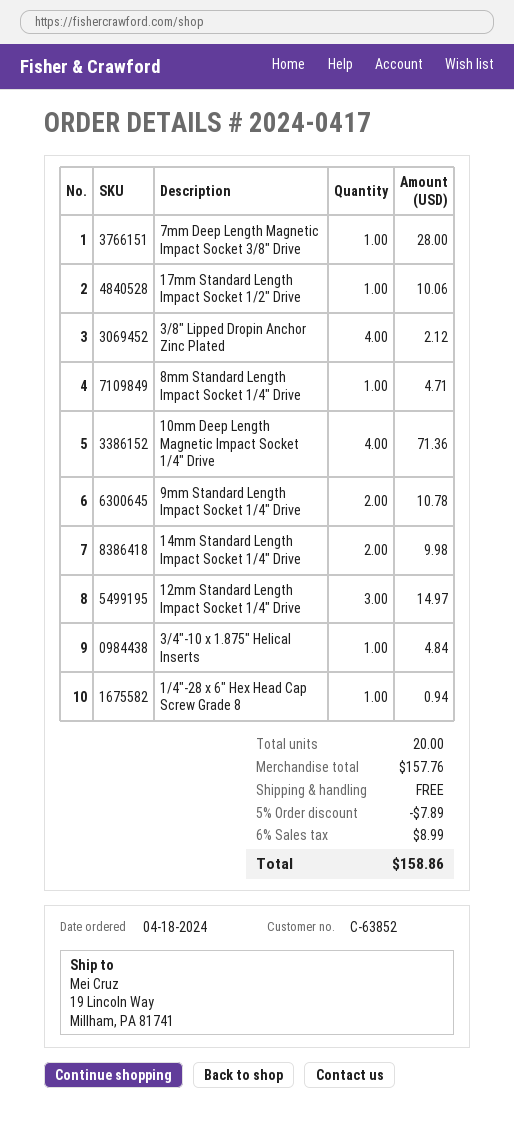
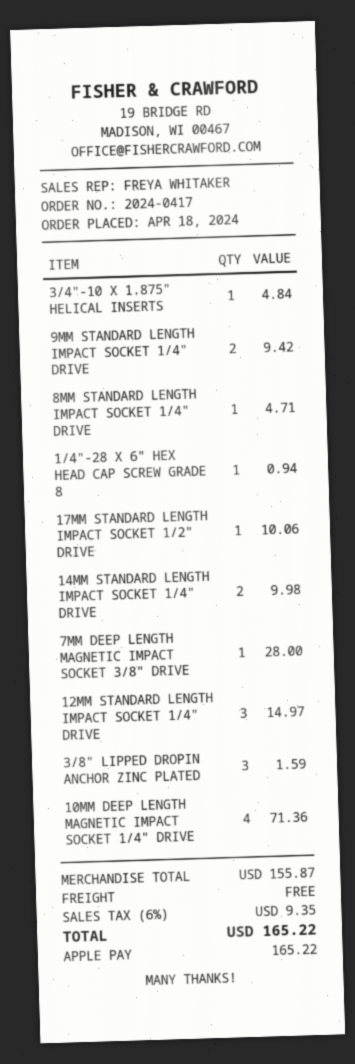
3/8" Lipped Dropin Anchor Zinc Plated: 4 for 2.12 -> 3 for 1.59
9mm Standard Length Impact Socket 1/4" Drive: 2 for 10.78 -> 2 for 9.42
subtotal: 157.76 -> 155.87
discount: 5% = 7.89 -> none
tax: 6% = 8.99 -> 6% = 9.35
total: 158.86 -> 165.22

